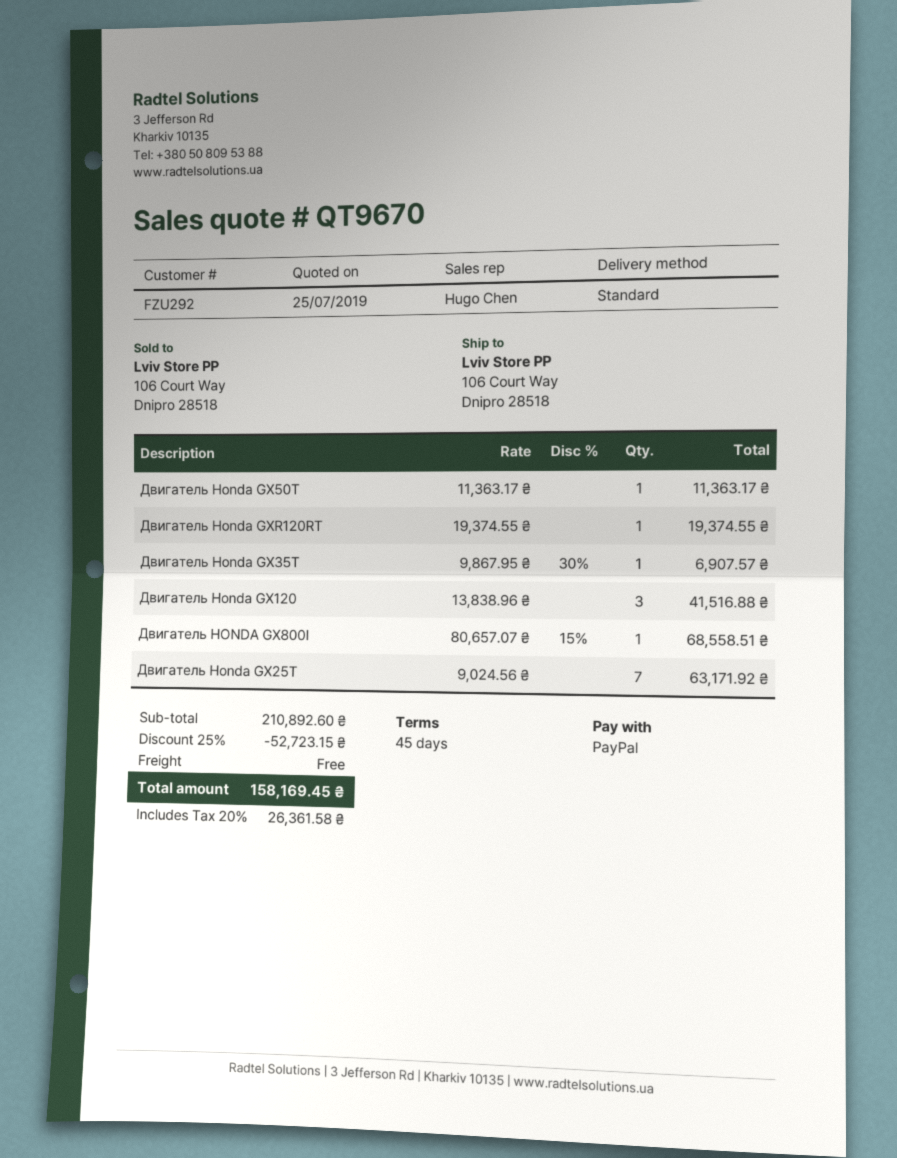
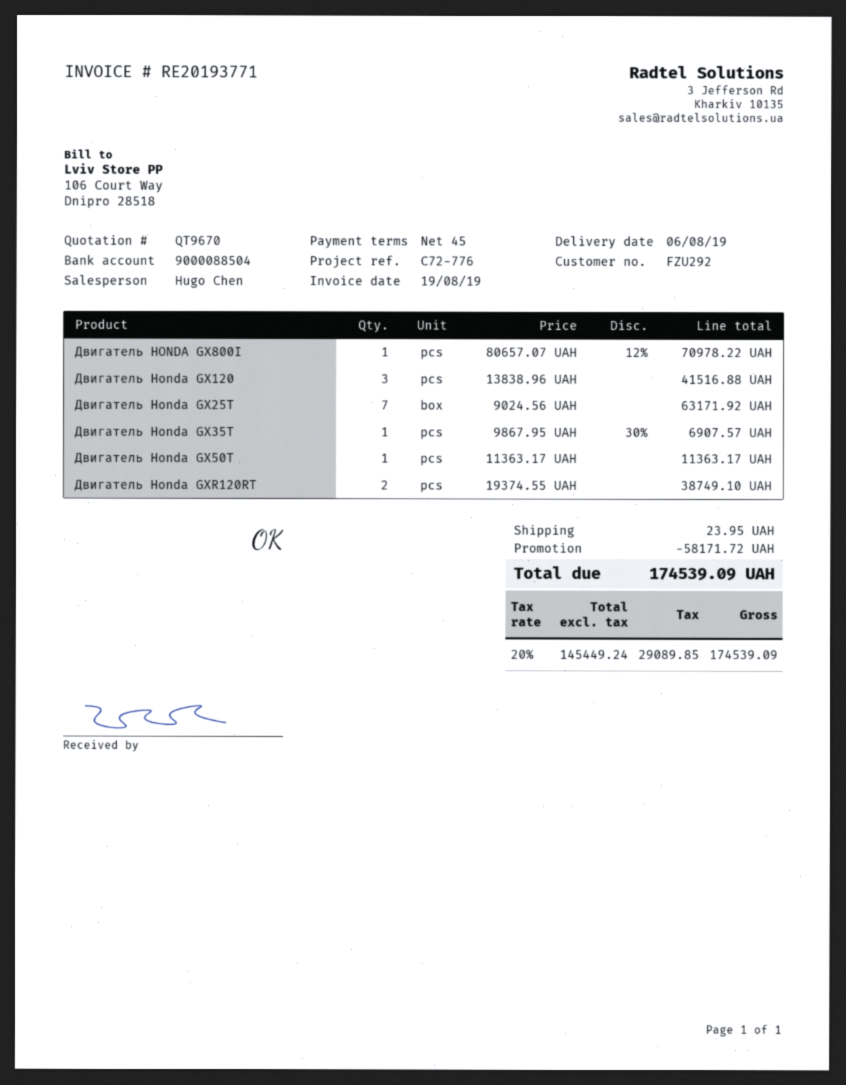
Двигатель Honda GXR120RT: 1 x 19374.55 = 19374.55 -> 2 x 19374.55 = 38749.10
Двигатель HONDA GX800I: 1 x 80657.07 - 15% = 68558.51 -> 1 x 80657.07 - 12% = 70978.22
discount: 52723.15 -> 58171.72
shipping: 0.00 -> 23.95
tax: 20% = 26361.58 -> 20% = 29089.85
total: 158169.45 -> 174539.09

